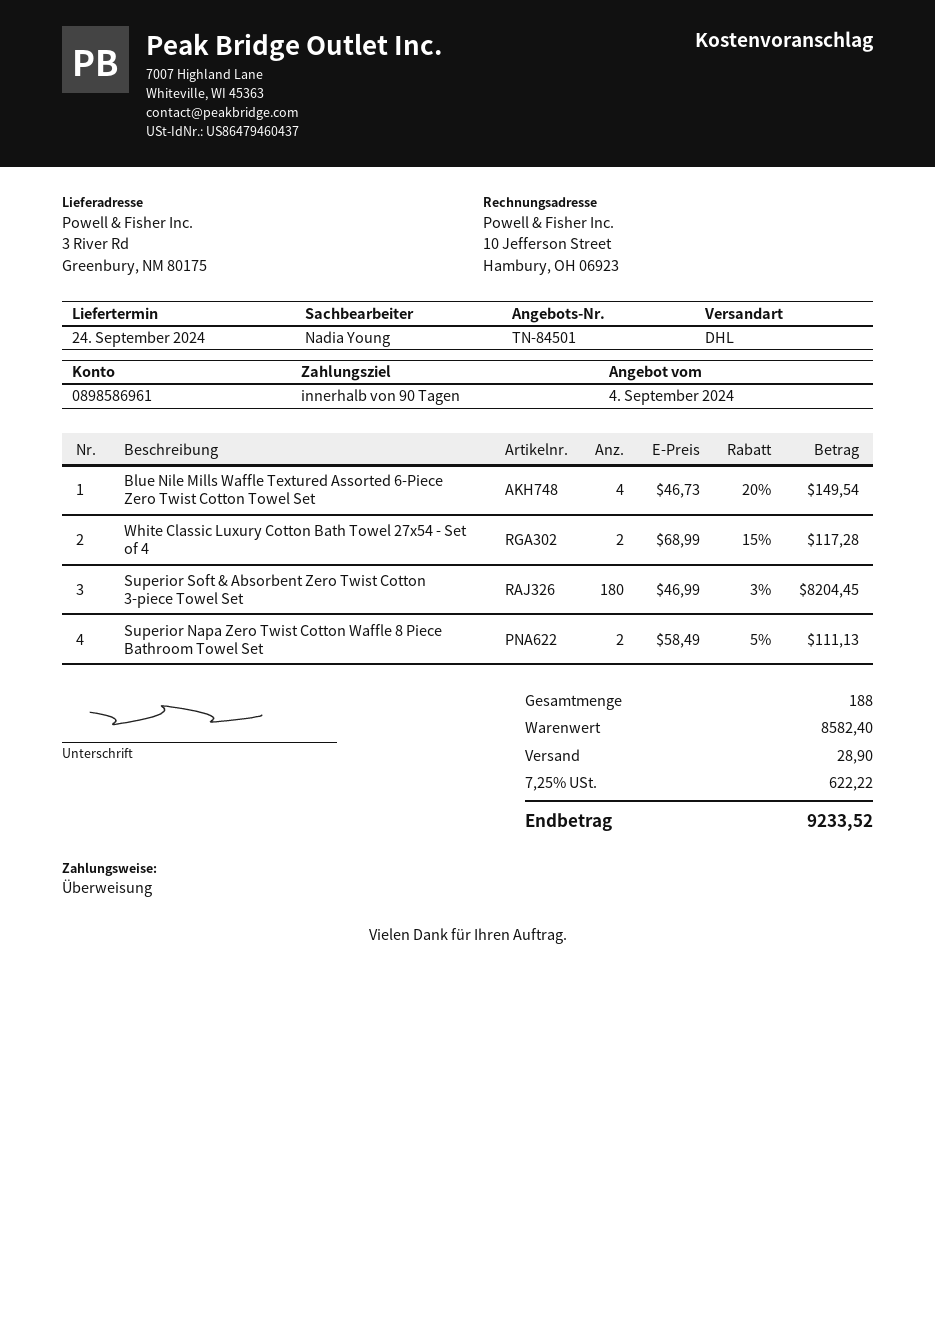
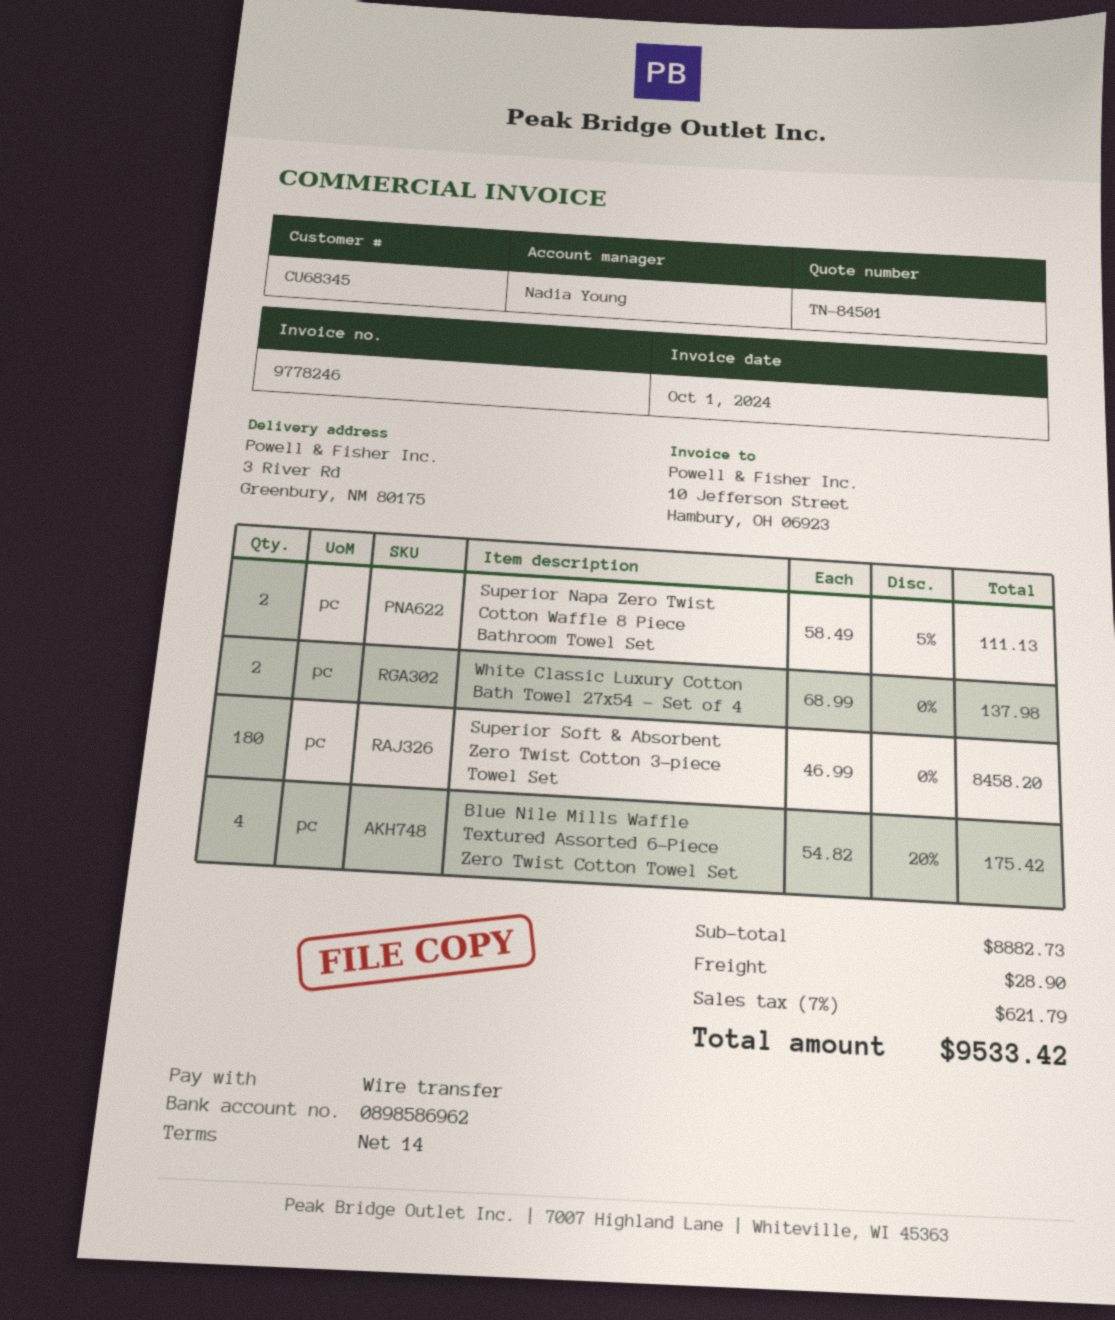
payment terms: 90 days -> 14 days
bank account: 0898586961 -> 0898586962
Blue Nile Mills Waffle Textured Assorted 6-Piece Zero Twist Cotton Towel Set: 4 x 46.73 - 20% = 149.54 -> 4 x 54.82 - 20% = 175.42
White Classic Luxury Cotton Bath Towel 27x54 - Set of 4: 2 x 68.99 - 15% = 117.28 -> 2 x 68.99 = 137.98
Superior Soft & Absorbent Zero Twist Cotton 3-piece Towel Set: 180 x 46.99 - 3% = 8204.45 -> 180 x 46.99 = 8458.20
subtotal: 8582.40 -> 8882.73
tax: 7.25% = 622.22 -> 7% = 621.79
total: 9233.52 -> 9533.42

